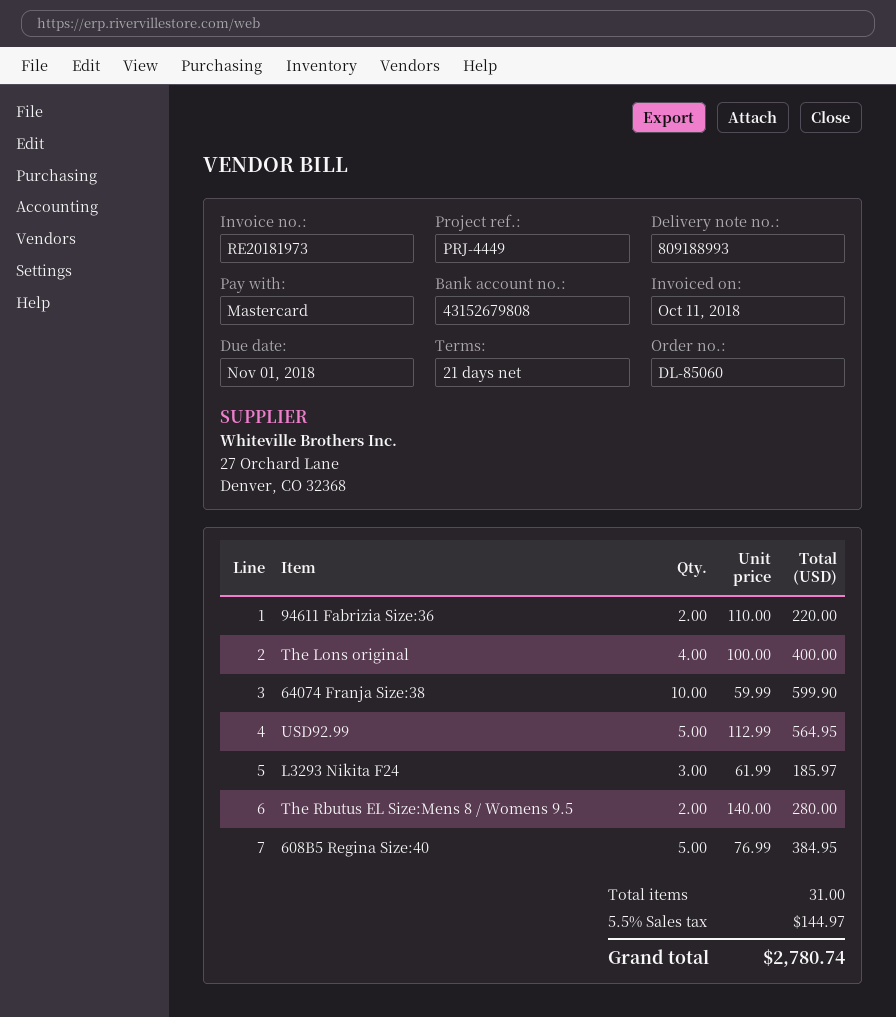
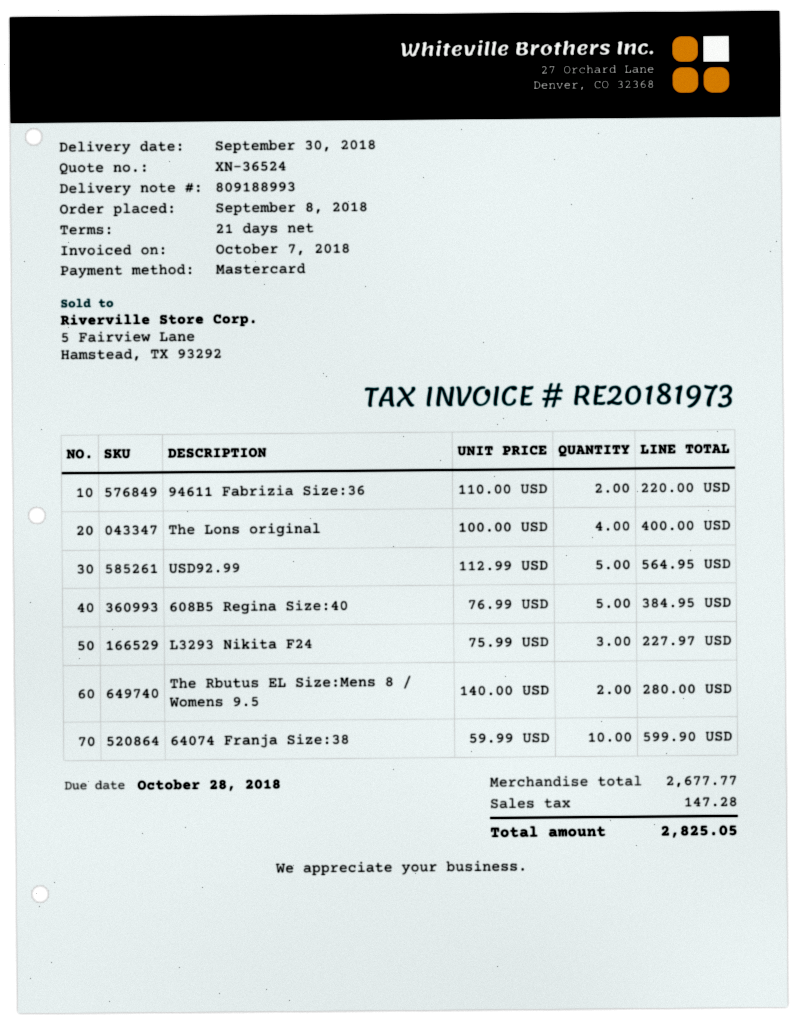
invoice date: 2018-10-11 -> 2018-10-07
due date: 2018-11-01 -> 2018-10-28
L3293 Nikita F24: 3 x 61.99 = 185.97 -> 3 x 75.99 = 227.97
tax: 144.97 -> 147.28
total: 2780.74 -> 2825.05

